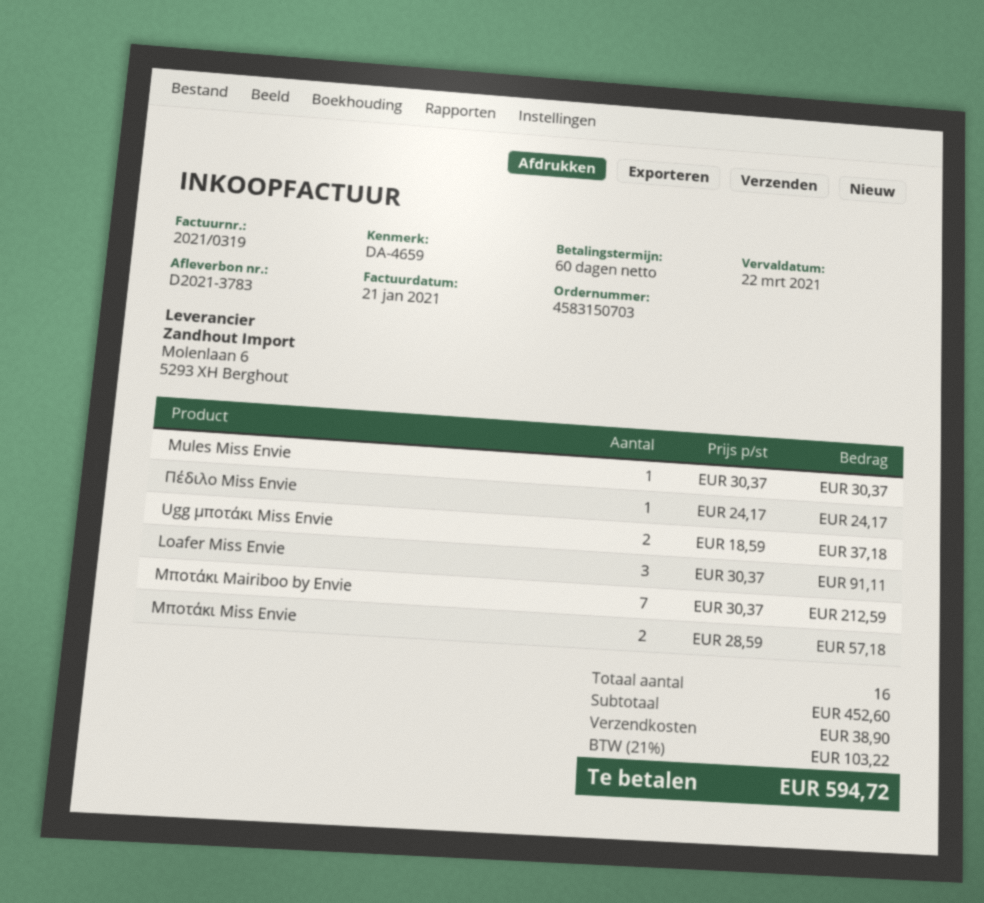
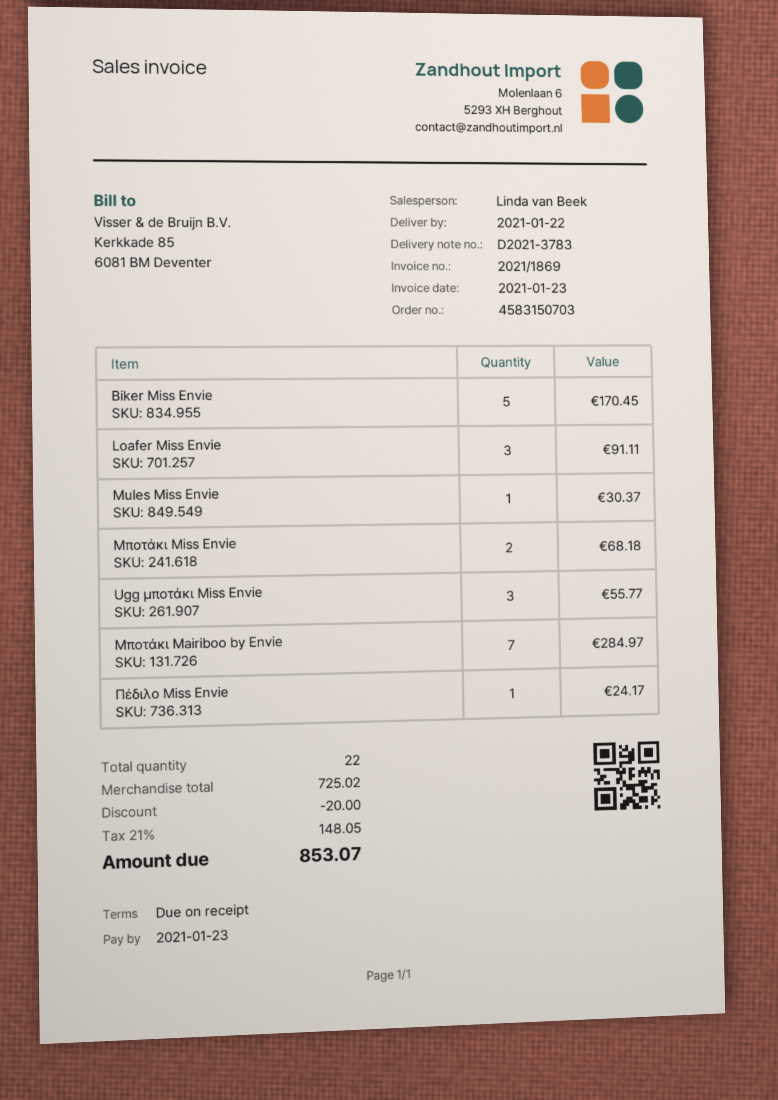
invoice number: 2021/0319 -> 2021/1869
invoice date: 2021-01-21 -> 2021-01-23
payment terms: 60 days -> on receipt
due date: 2021-03-22 -> 2021-01-23
Ugg μποτάκι Miss Envie: 2 for 37.18 -> 3 for 55.77
Μποτάκι Mairiboo by Envie: 7 for 212.59 -> 7 for 284.97
Mποτάκι Miss Envie: 2 for 57.18 -> 2 for 68.18
Biker Miss Envie: none -> 5 for 170.45
total quantity: 16 -> 22
subtotal: 452.60 -> 725.02
discount: none -> 20.00
shipping: 38.90 -> none
tax: 21% = 103.22 -> 21% = 148.05
total: 594.72 -> 853.07

